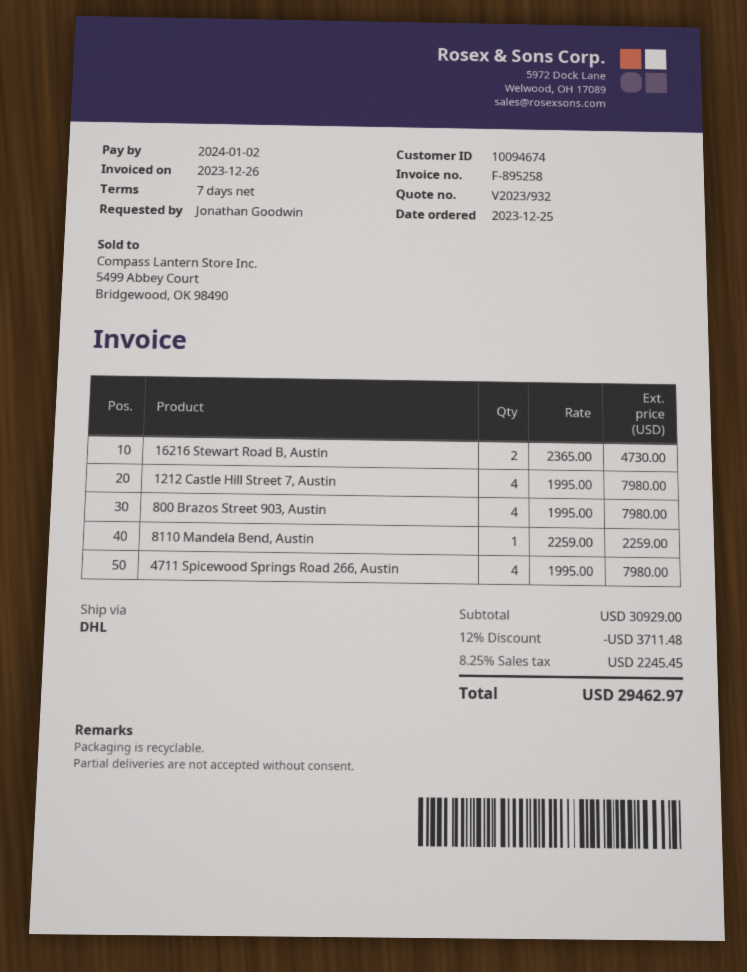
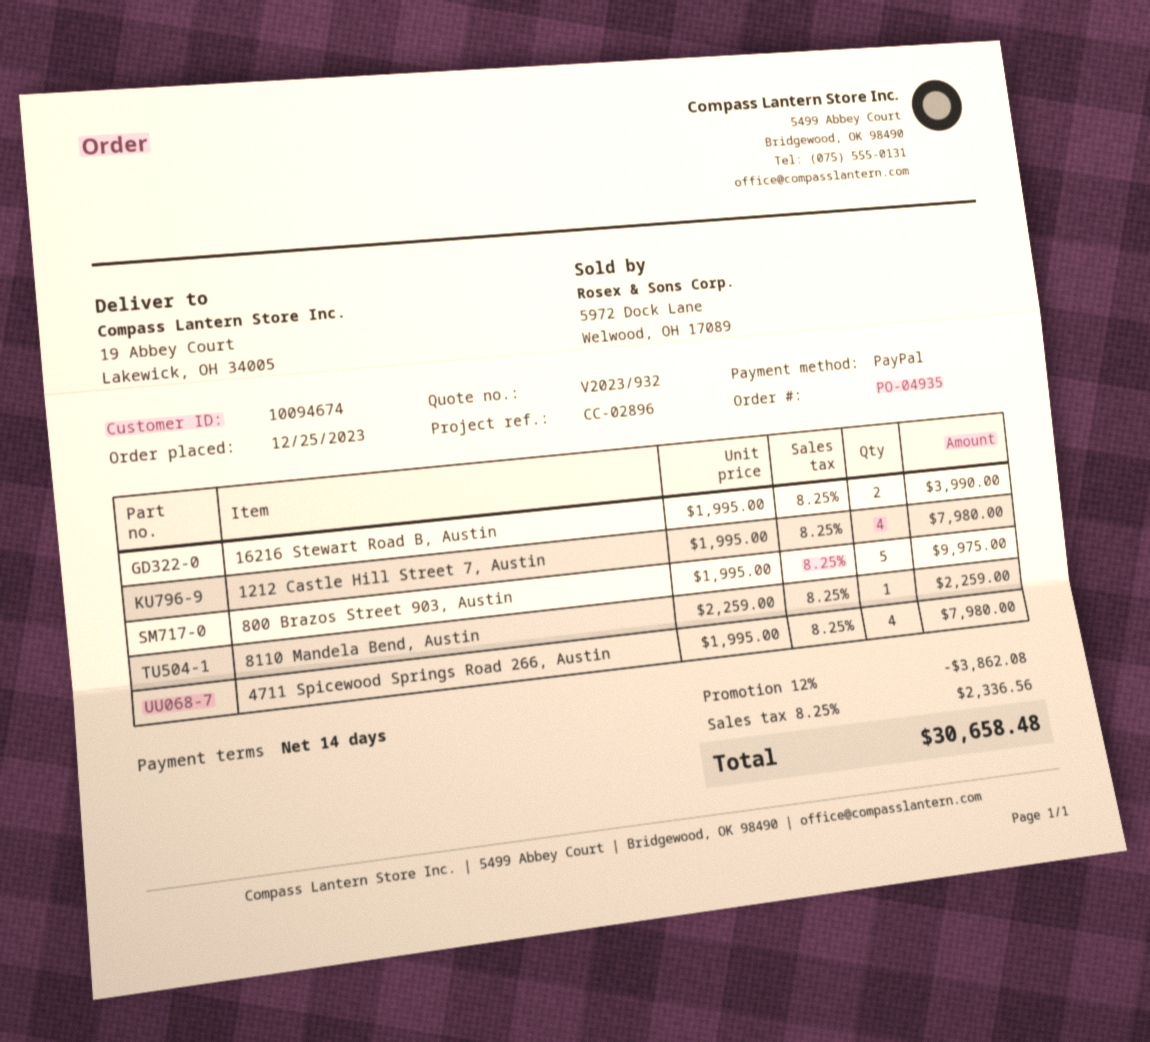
payment terms: 7 days -> 14 days
16216 Stewart Road B, Austin: 2 x 2365.00 = 4730.00 -> 2 x 1995.00 = 3990.00
800 Brazos Street 903, Austin: 4 x 1995.00 = 7980.00 -> 5 x 1995.00 = 9975.00
discount: 12% = 3711.48 -> 12% = 3862.08
tax: 8.25% = 2245.45 -> 8.25% = 2336.56
total: 29462.97 -> 30658.48

